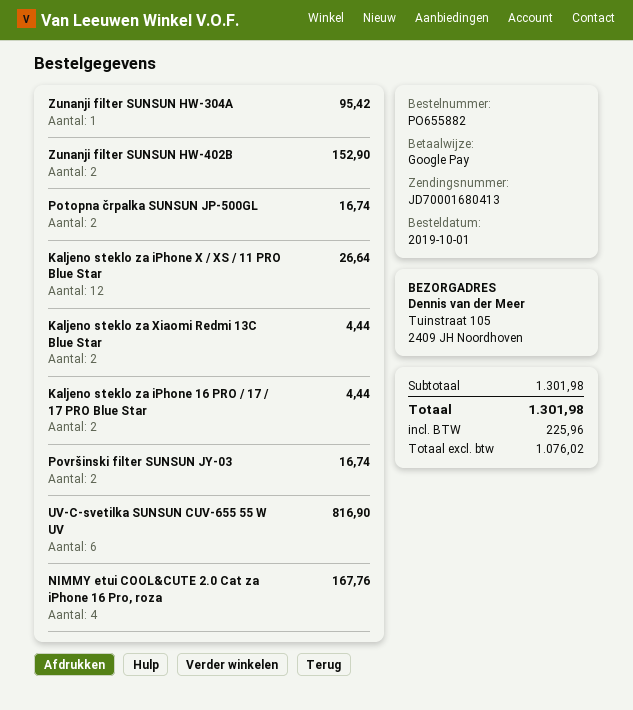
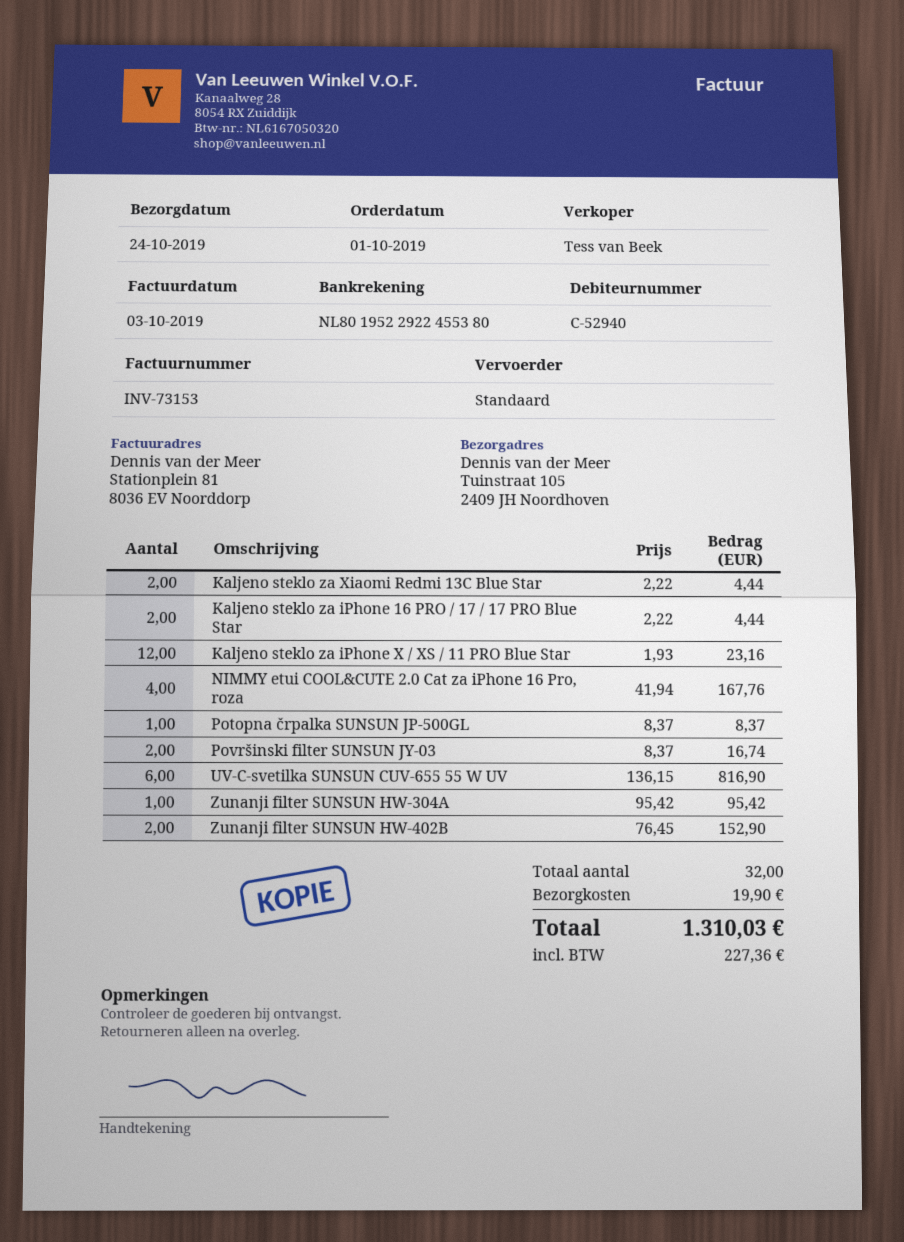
Potopna črpalka SUNSUN JP-500GL: 2 for 16.74 -> 1 for 8.37
Kaljeno steklo za iPhone X / XS / 11 PRO Blue Star: 12 for 26.64 -> 12 for 23.16
shipping: none -> 19.90
tax: 225.96 -> 227.36
total: 1301.98 -> 1310.03

